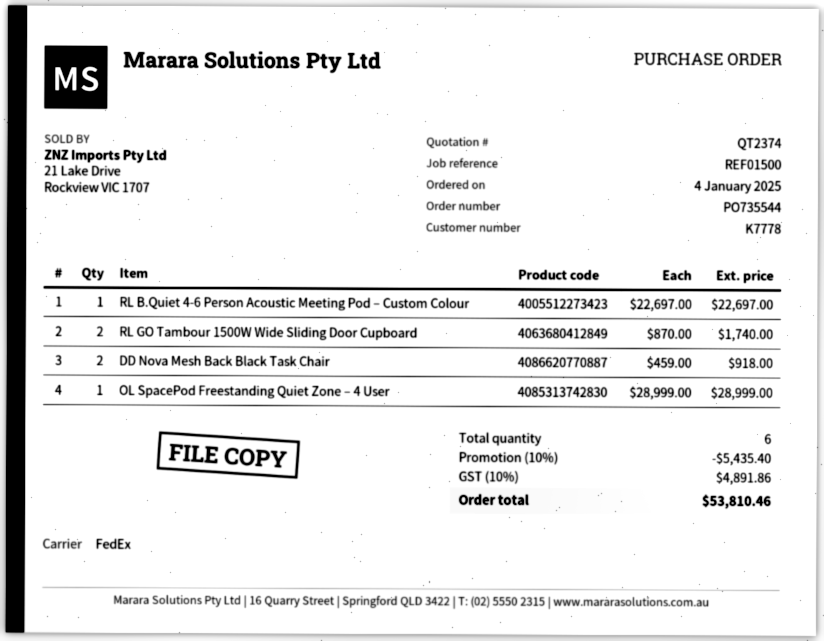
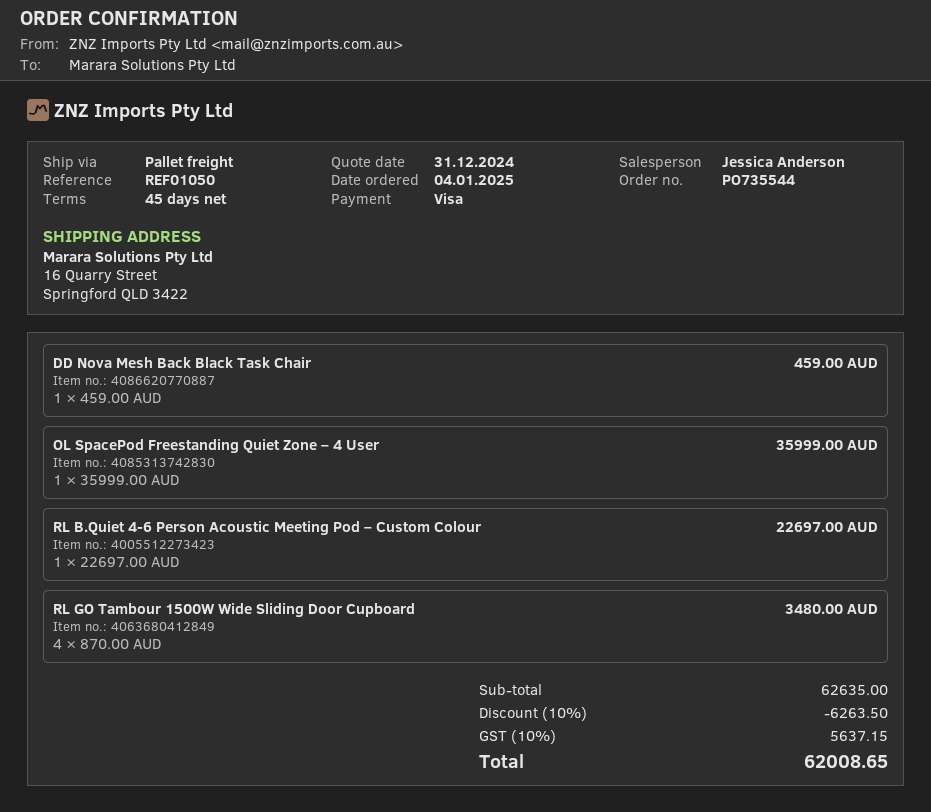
reference: REF01500 -> REF01050
shipping method: FedEx -> pallet freight
RL GO Tambour 1500W Wide Sliding Door Cupboard: 2 x 870.00 = 1740.00 -> 4 x 870.00 = 3480.00
DD Nova Mesh Back Black Task Chair: 2 x 459.00 = 918.00 -> 1 x 459.00 = 459.00
OL SpacePod Freestanding Quiet Zone – 4 User: 1 x 28999.00 = 28999.00 -> 1 x 35999.00 = 35999.00
discount: 10% = 5435.40 -> 10% = 6263.50
tax: 10% = 4891.86 -> 10% = 5637.15
total: 53810.46 -> 62008.65

